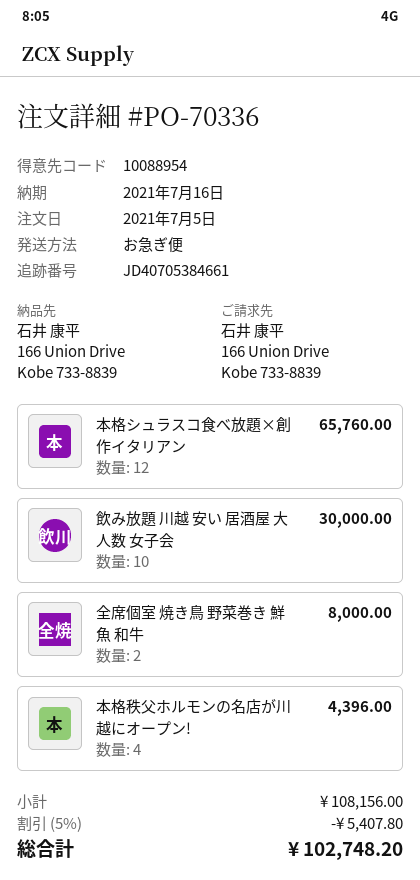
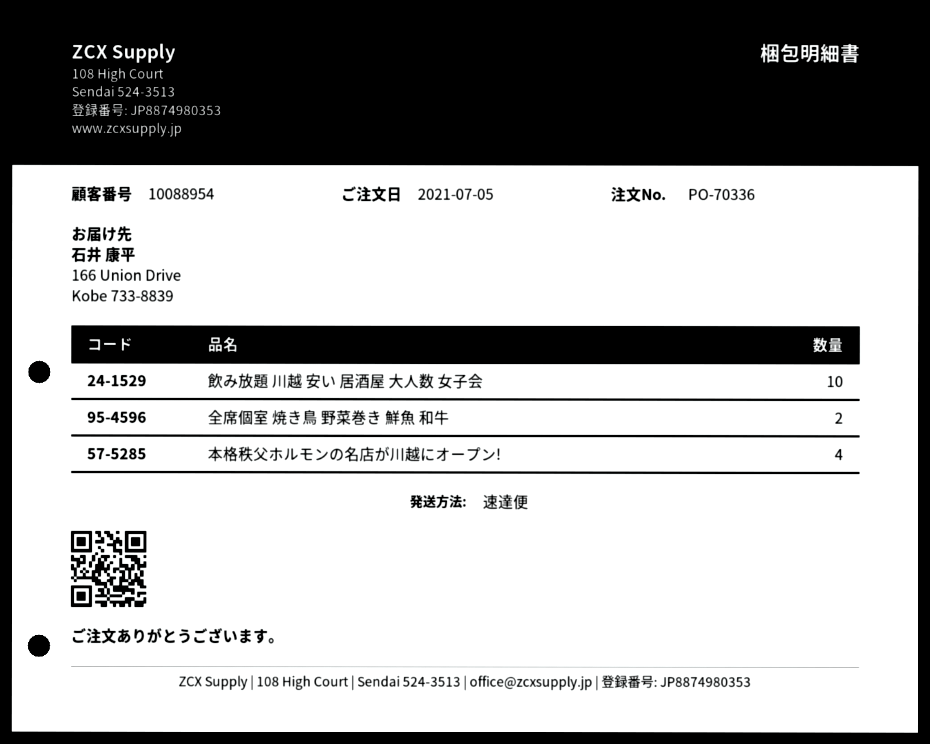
本格シュラスコ食べ放題×創作イタリアン: 12 -> none

